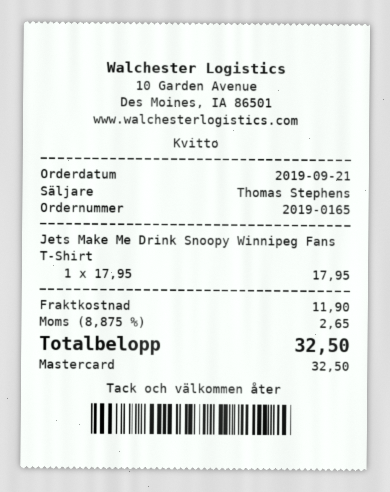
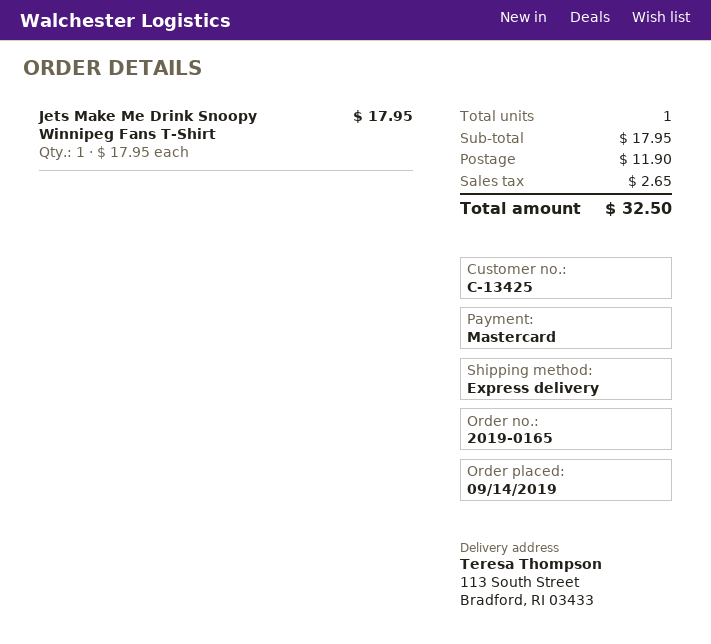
order date: 2019-09-21 -> 2019-09-14

